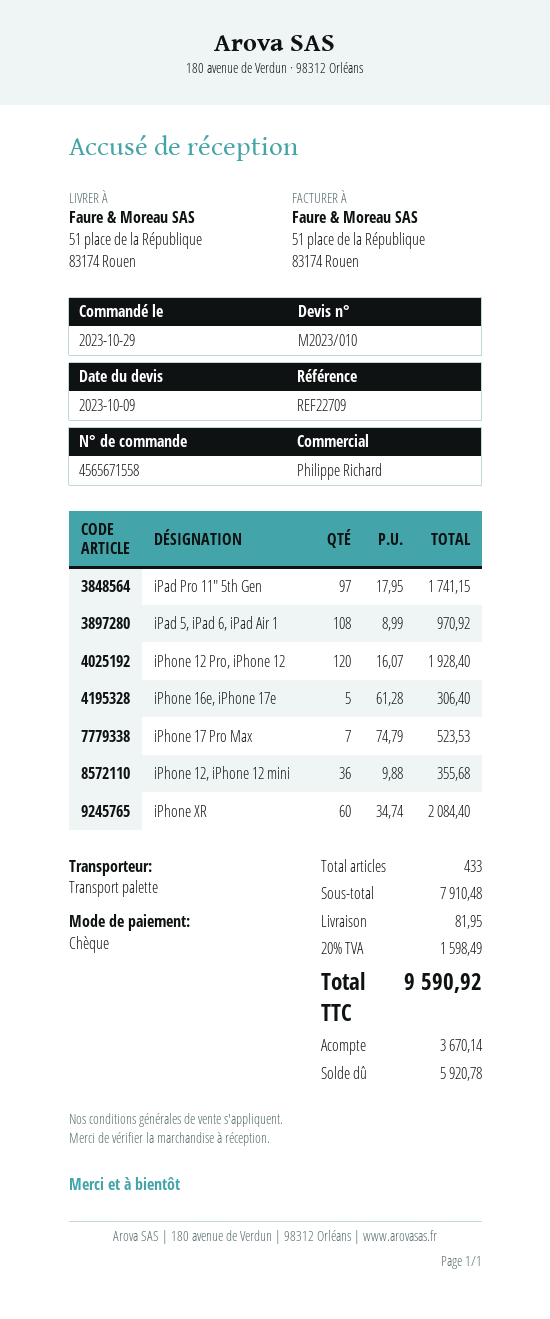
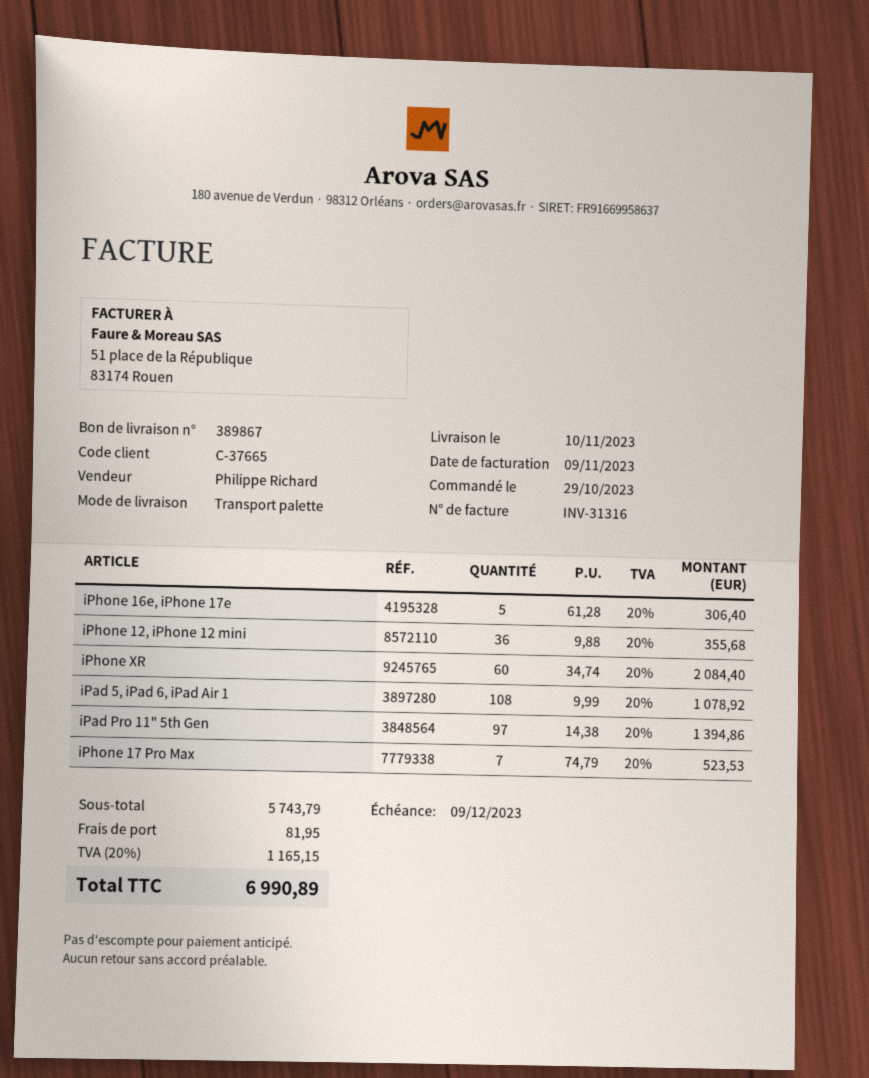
iPad Pro 11" 5th Gen: 97 x 17.95 = 1741.15 -> 97 x 14.38 = 1394.86
iPad 5, iPad 6, iPad Air 1: 108 x 8.99 = 970.92 -> 108 x 9.99 = 1078.92
iPhone 12 Pro, iPhone 12: 120 x 16.07 = 1928.40 -> none
subtotal: 7910.48 -> 5743.79
tax: 20% = 1598.49 -> 20% = 1165.15
total: 9590.92 -> 6990.89

